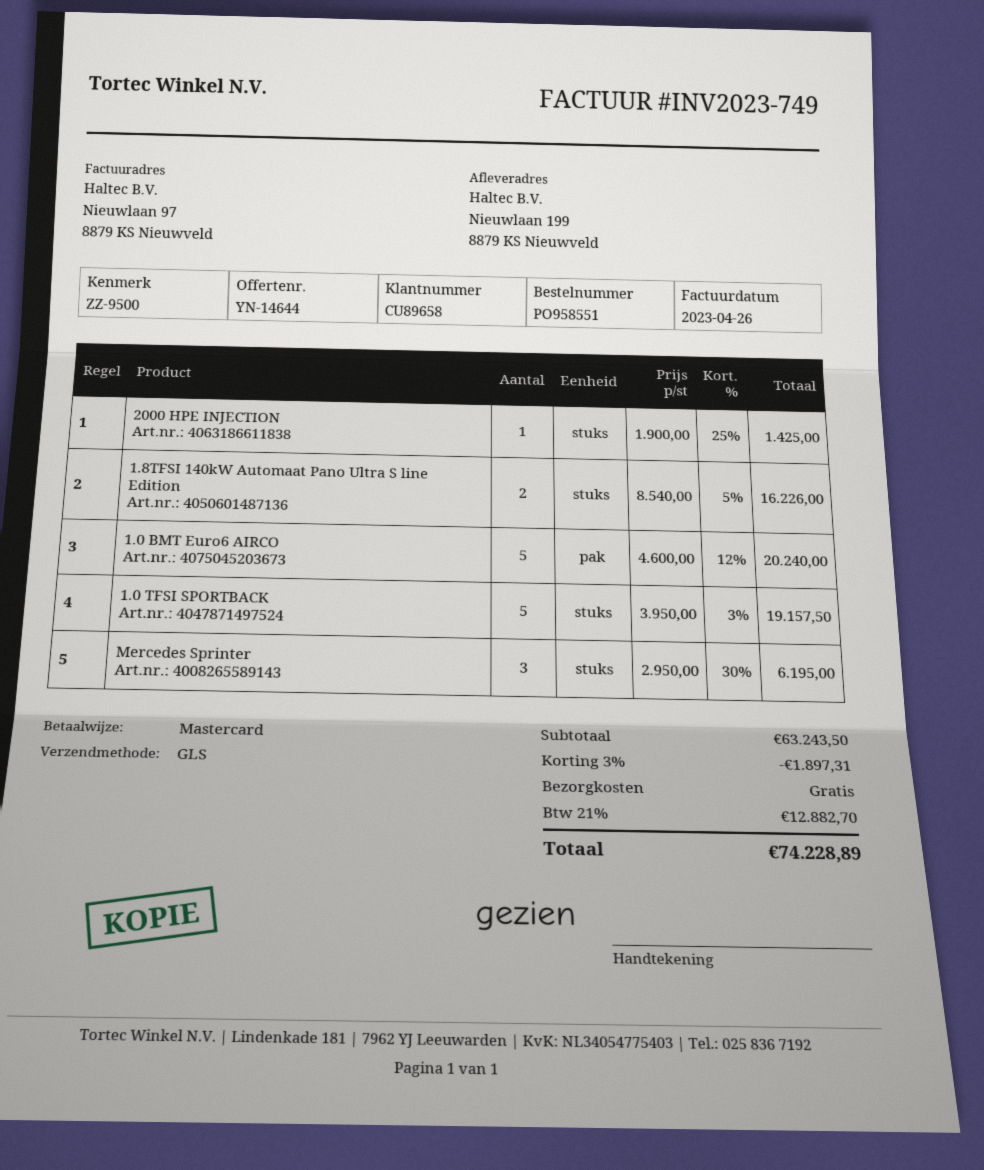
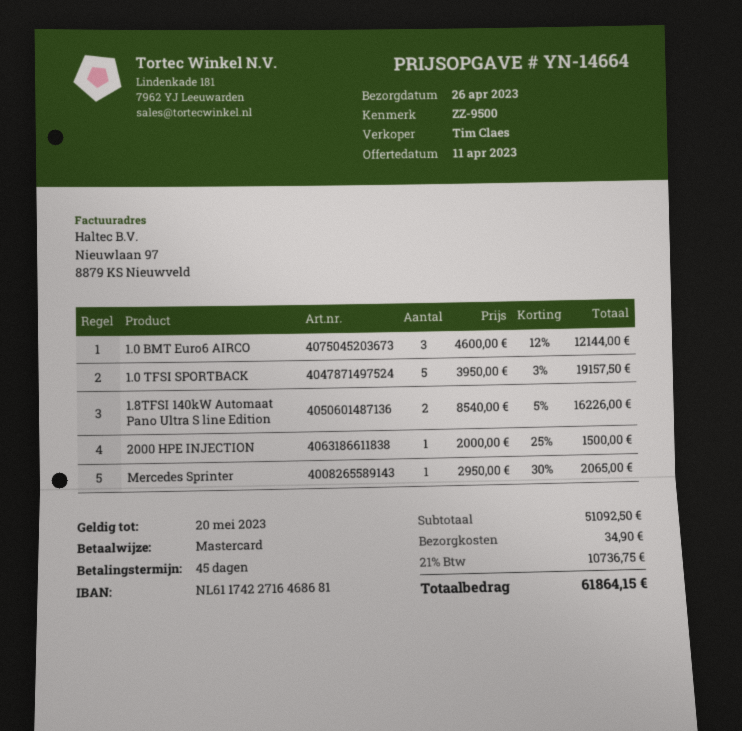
quote number: YN-14644 -> YN-14664
2000 HPE INJECTION: 1 x 1900.00 - 25% = 1425.00 -> 1 x 2000.00 - 25% = 1500.00
1.0 BMT Euro6 AIRCO: 5 x 4600.00 - 12% = 20240.00 -> 3 x 4600.00 - 12% = 12144.00
Mercedes Sprinter: 3 x 2950.00 - 30% = 6195.00 -> 1 x 2950.00 - 30% = 2065.00
subtotal: 63243.50 -> 51092.50
discount: 3% = 1897.31 -> none
shipping: 0.00 -> 34.90
tax: 21% = 12882.70 -> 21% = 10736.75
total: 74228.89 -> 61864.15

